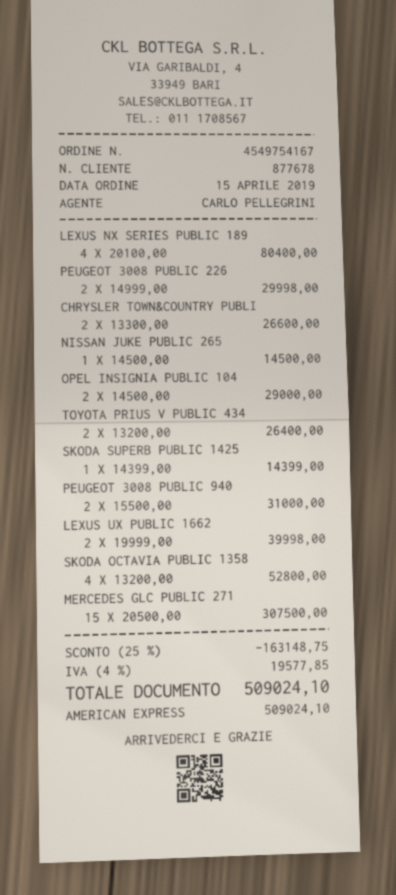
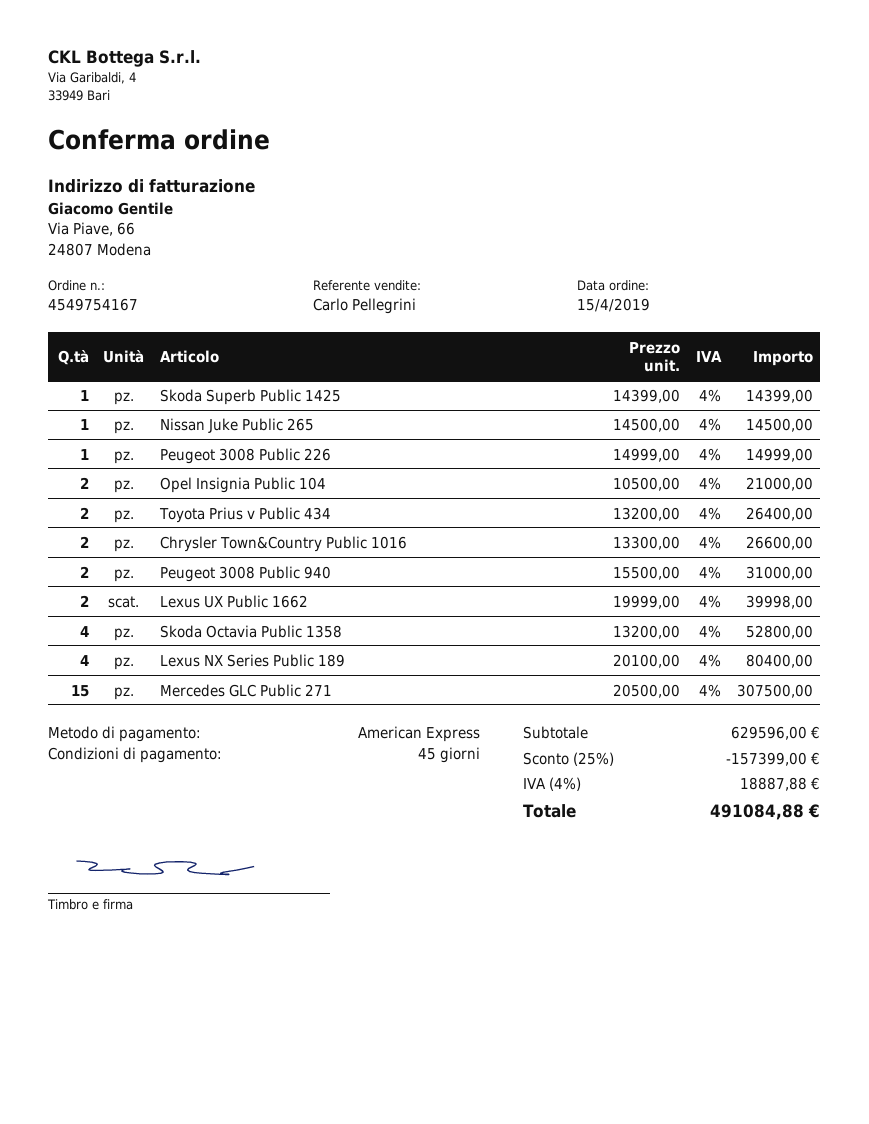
PEUGEOT 3008 PUBLIC 226: 2 x 14999.00 = 29998.00 -> 1 x 14999.00 = 14999.00
OPEL INSIGNIA PUBLIC 104: 2 x 14500.00 = 29000.00 -> 2 x 10500.00 = 21000.00
discount: 25% = 163148.75 -> 25% = 157399.00
tax: 4% = 19577.85 -> 4% = 18887.88
total: 509024.10 -> 491084.88

